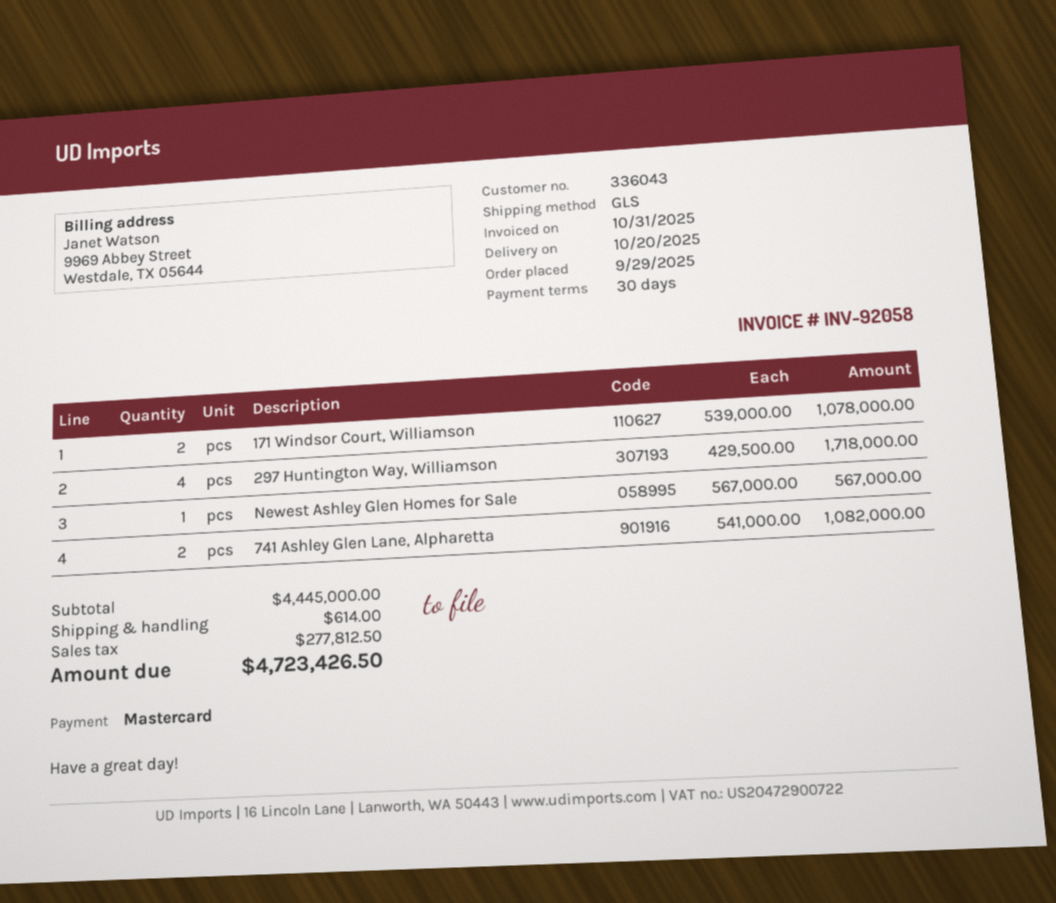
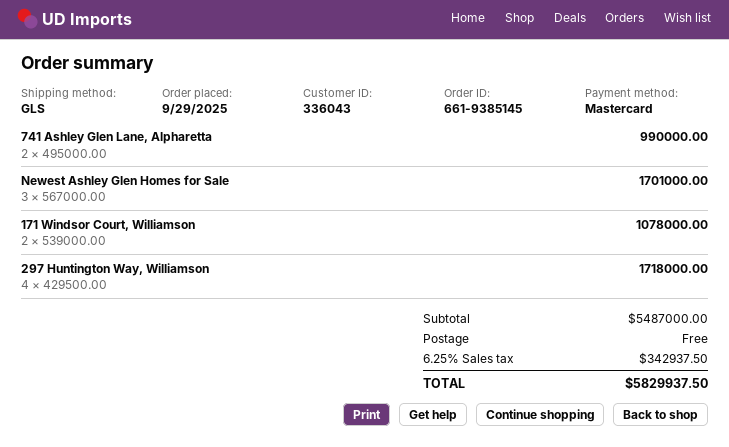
Newest Ashley Glen Homes for Sale: 1 x 567000.00 = 567000.00 -> 3 x 567000.00 = 1701000.00
741 Ashley Glen Lane, Alpharetta: 2 x 541000.00 = 1082000.00 -> 2 x 495000.00 = 990000.00
subtotal: 4445000.00 -> 5487000.00
shipping: 614.00 -> 0.00
tax: 277812.50 -> 342937.50
total: 4723426.50 -> 5829937.50

